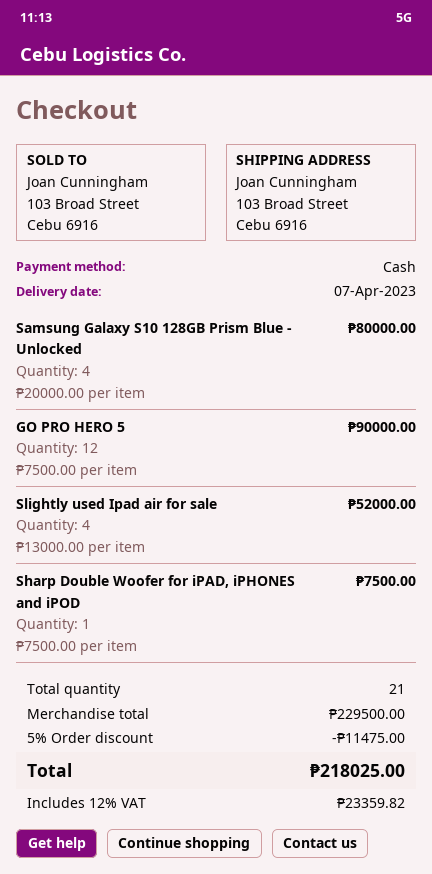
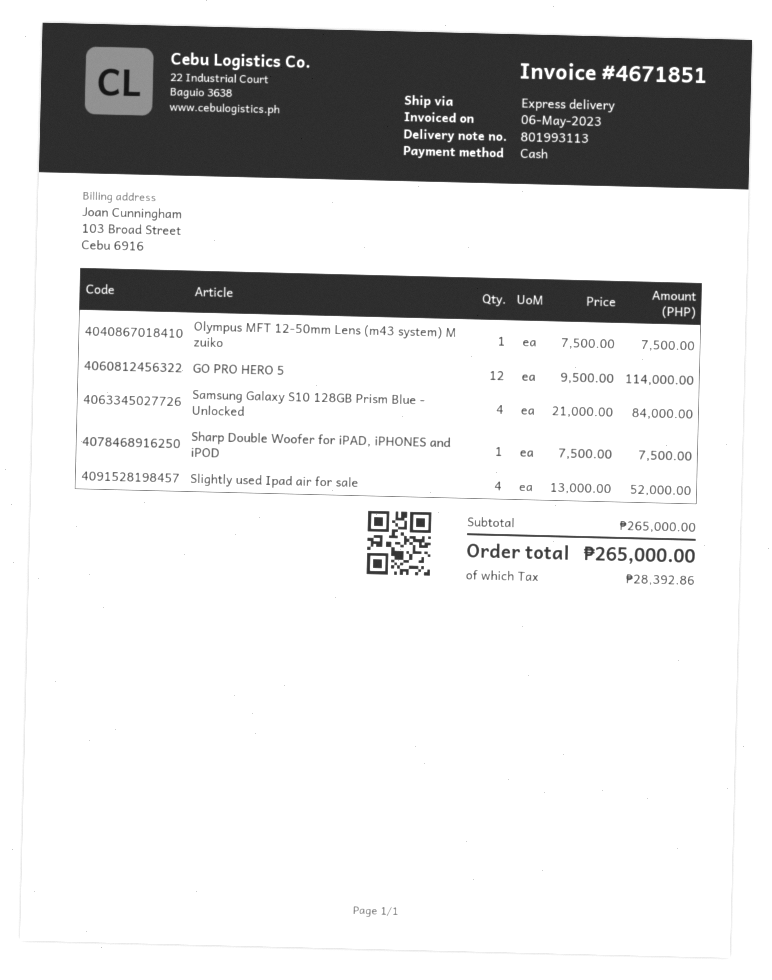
Samsung Galaxy S10 128GB Prism Blue - Unlocked: 4 x 20000.00 = 80000.00 -> 4 x 21000.00 = 84000.00
GO PRO HERO 5: 12 x 7500.00 = 90000.00 -> 12 x 9500.00 = 114000.00
Olympus MFT 12-50mm Lens (m43 system) M zuiko: none -> 1 x 7500.00 = 7500.00
subtotal: 229500.00 -> 265000.00
discount: 5% = 11475.00 -> none
tax: 23359.82 -> 28392.86
total: 218025.00 -> 265000.00

